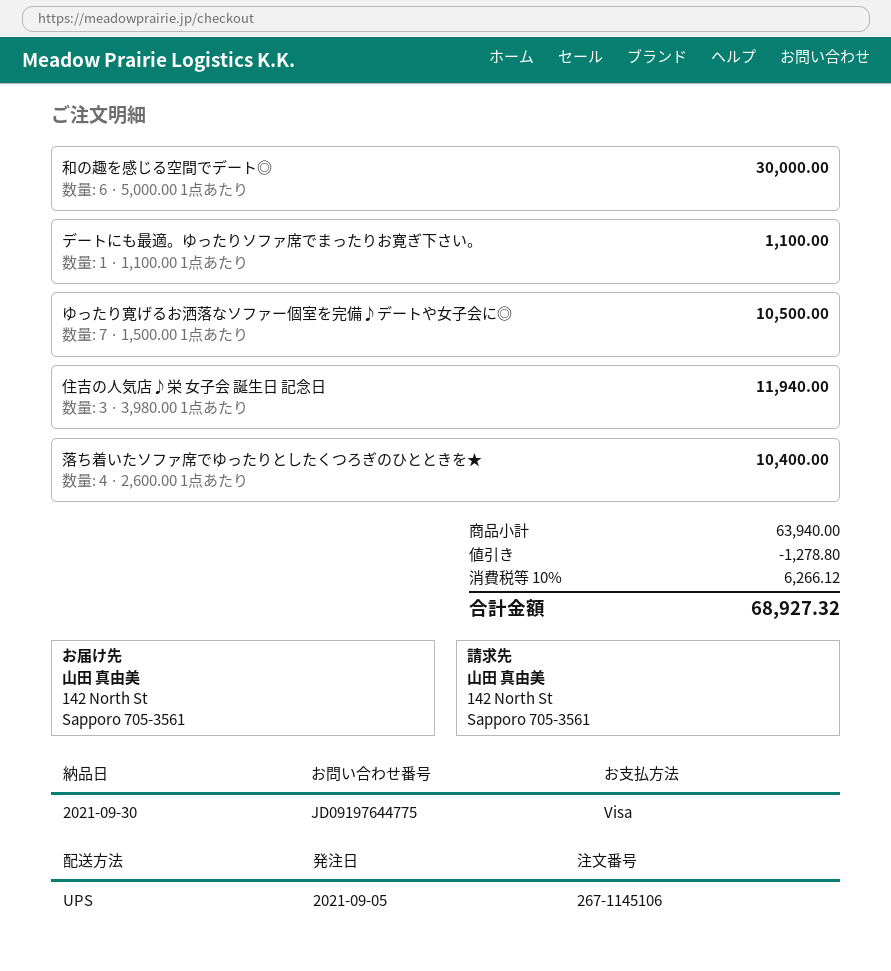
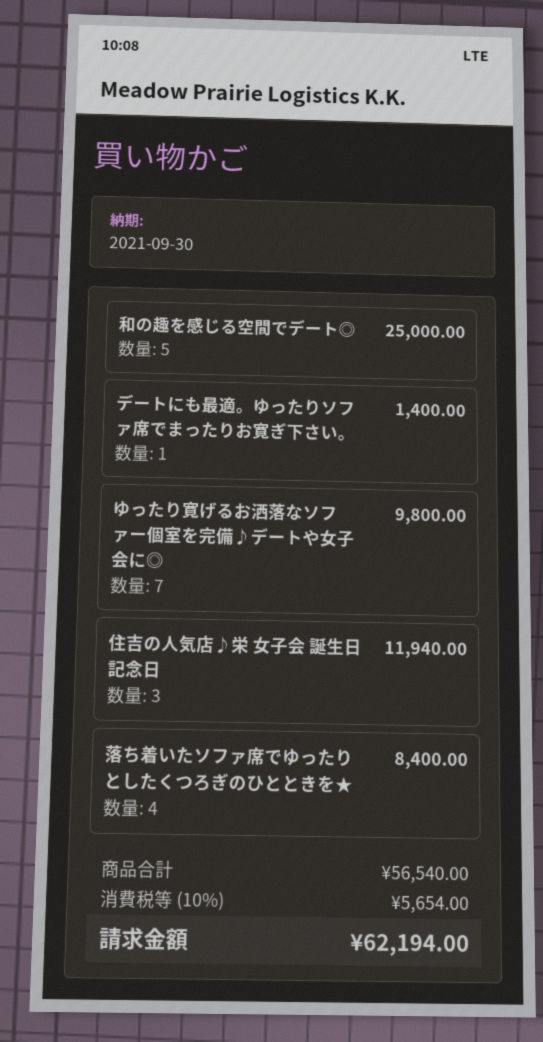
和の趣を感じる空間でデート◎: 6 for 30000.00 -> 5 for 25000.00
デートにも最適。ゆったりソファ席でまったりお寛ぎ下さい。: 1 for 1100.00 -> 1 for 1400.00
ゆったり寛げるお洒落なソファー個室を完備♪デートや女子会に◎: 7 for 10500.00 -> 7 for 9800.00
落ち着いたソファ席でゆったりとしたくつろぎのひとときを★: 4 for 10400.00 -> 4 for 8400.00
subtotal: 63940.00 -> 56540.00
discount: 1278.80 -> none
tax: 10% = 6266.12 -> 10% = 5654.00
total: 68927.32 -> 62194.00

